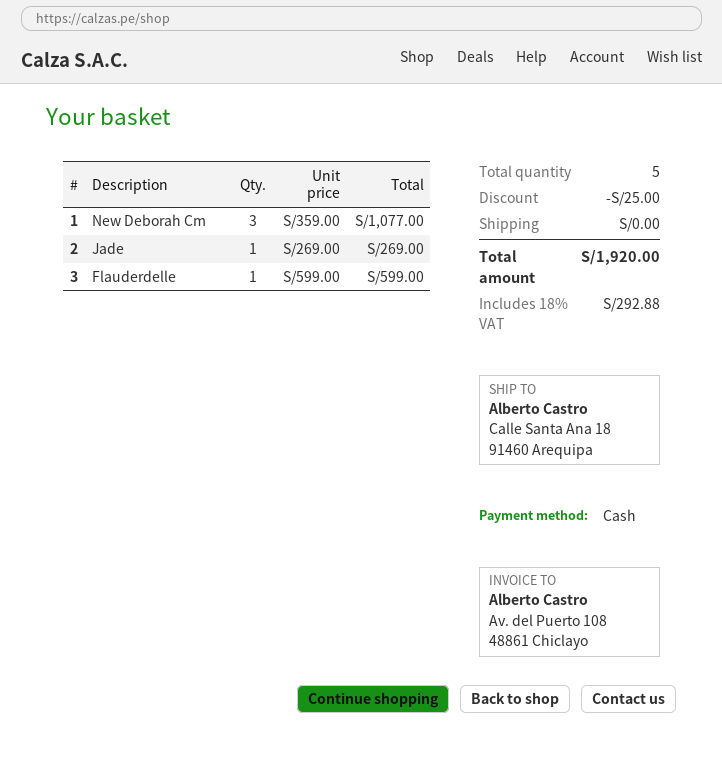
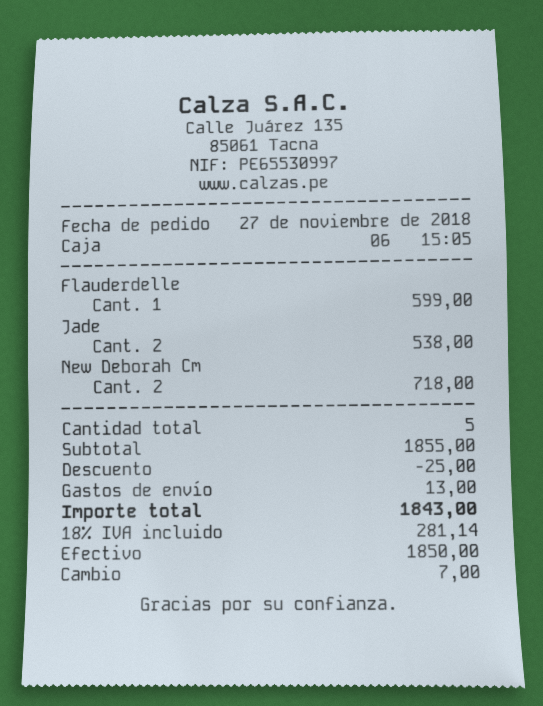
New Deborah Cm: 3 for 1077.00 -> 2 for 718.00
Jade: 1 for 269.00 -> 2 for 538.00
shipping: 0.00 -> 13.00
tax: 18% = 292.88 -> 18% = 281.14
total: 1920.00 -> 1843.00

